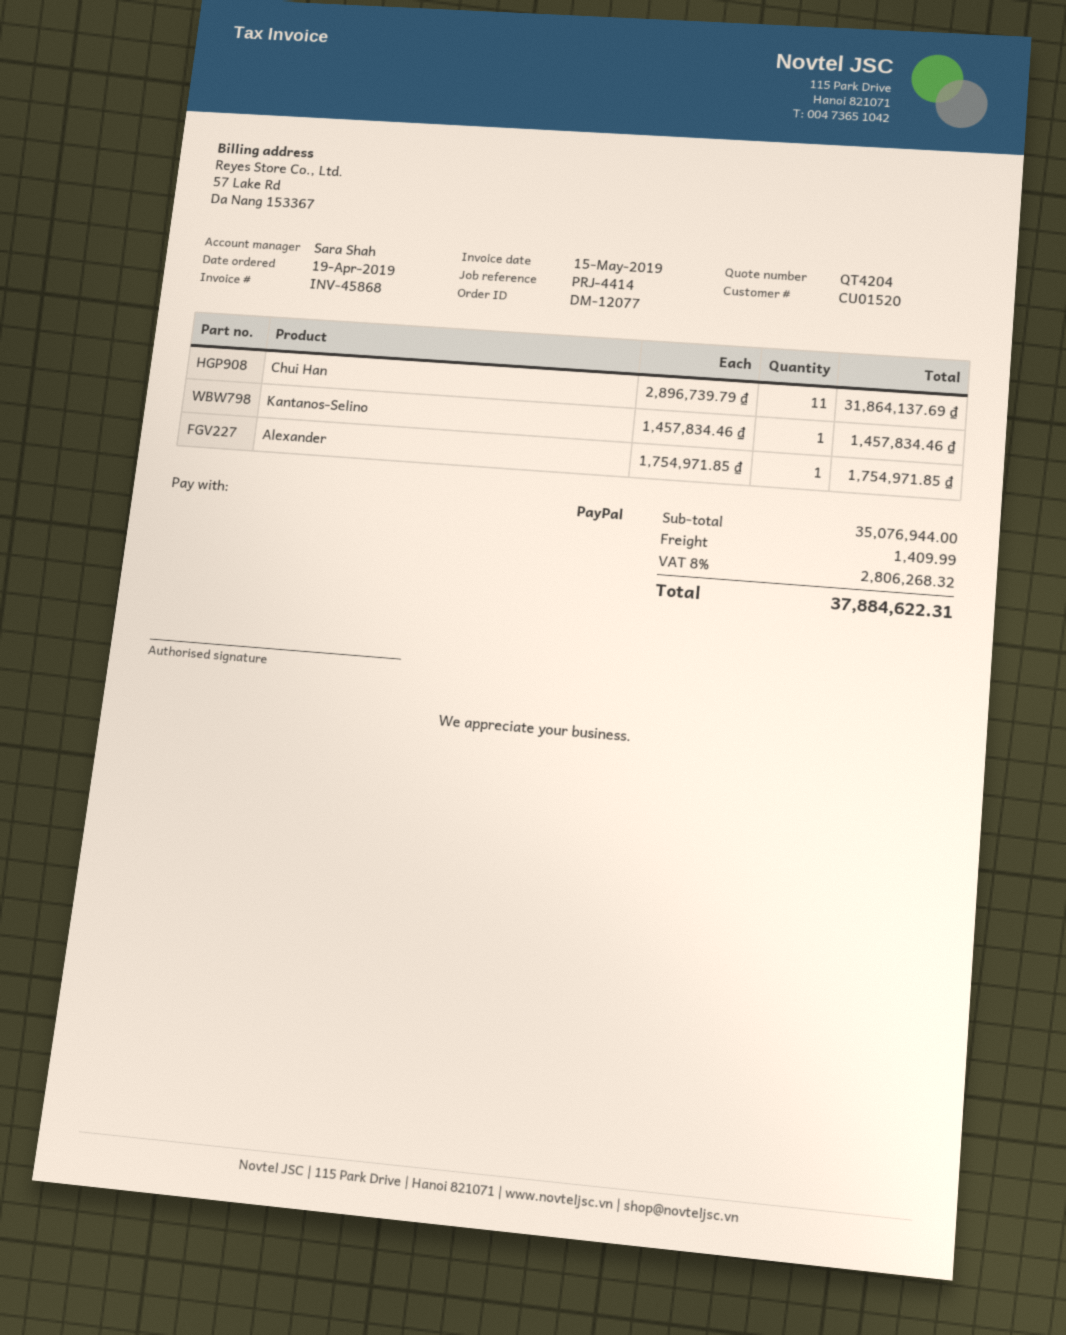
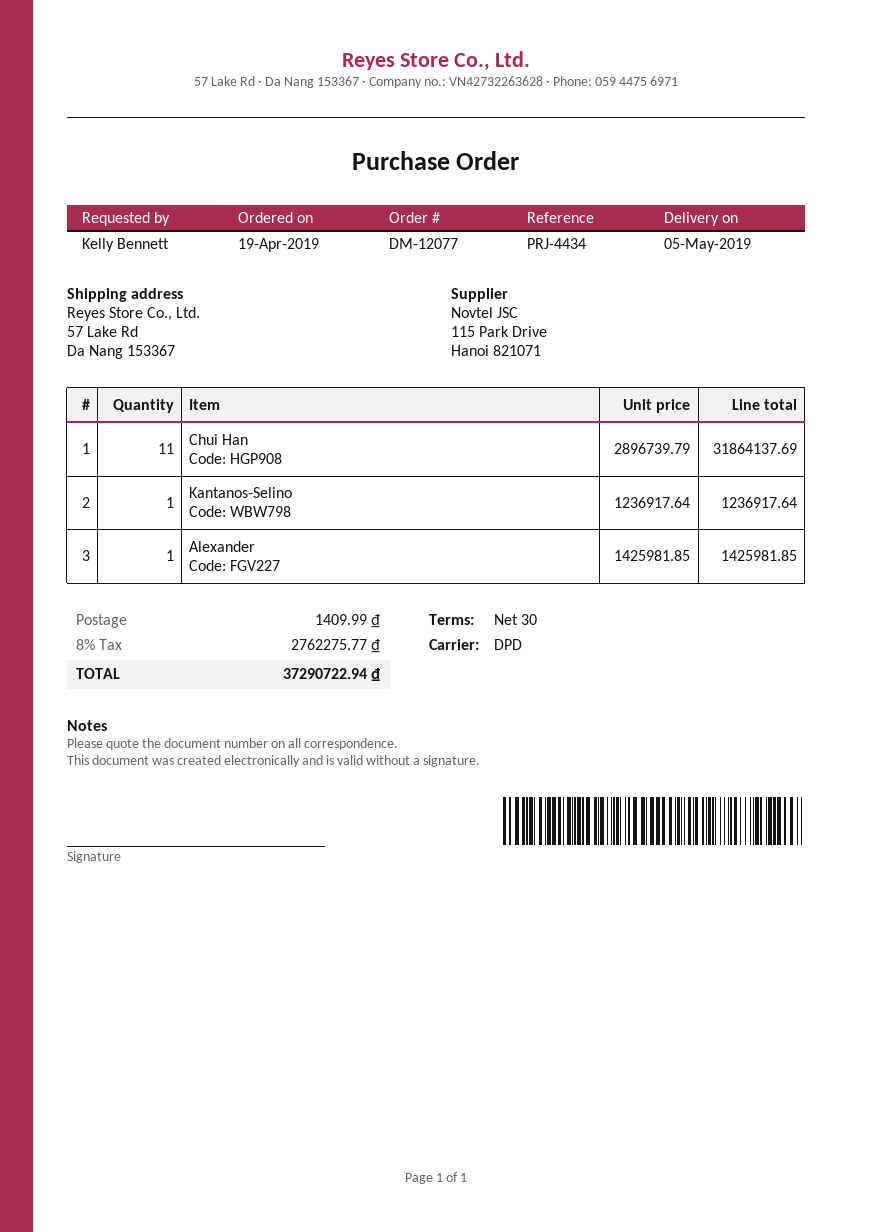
reference: PRJ-4414 -> PRJ-4434
Kantanos-Selino: 1 x 1457834.46 = 1457834.46 -> 1 x 1236917.64 = 1236917.64
Alexander: 1 x 1754971.85 = 1754971.85 -> 1 x 1425981.85 = 1425981.85
tax: 8% = 2806268.32 -> 8% = 2762275.77
total: 37884622.31 -> 37290722.94

